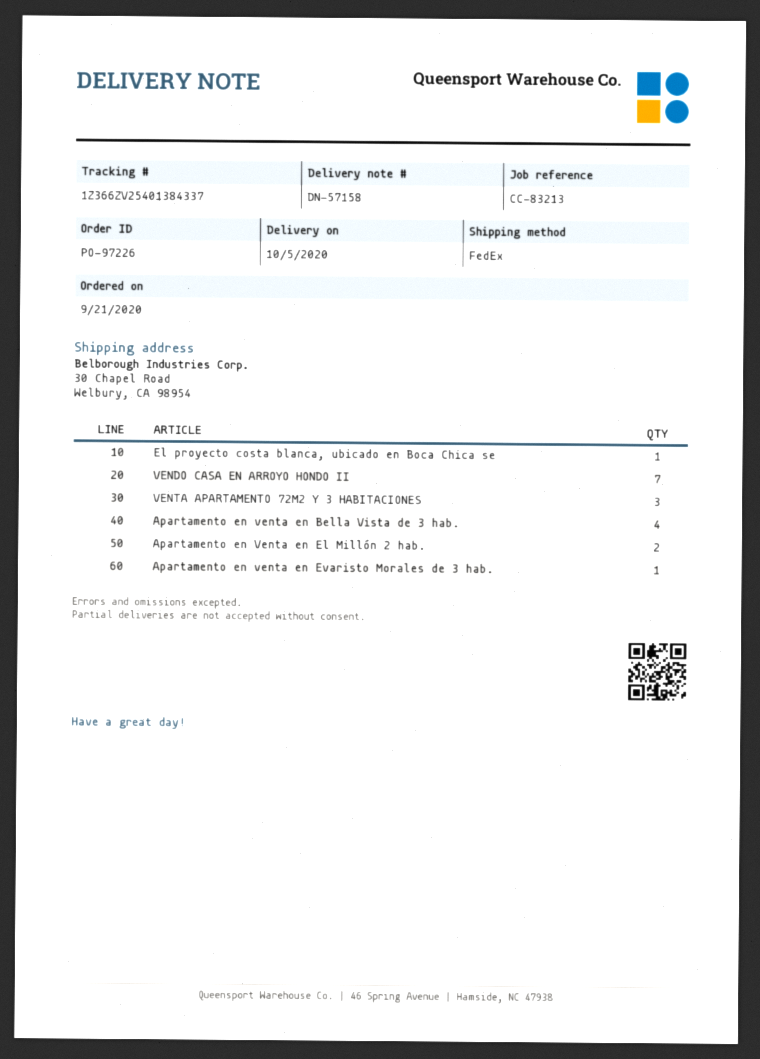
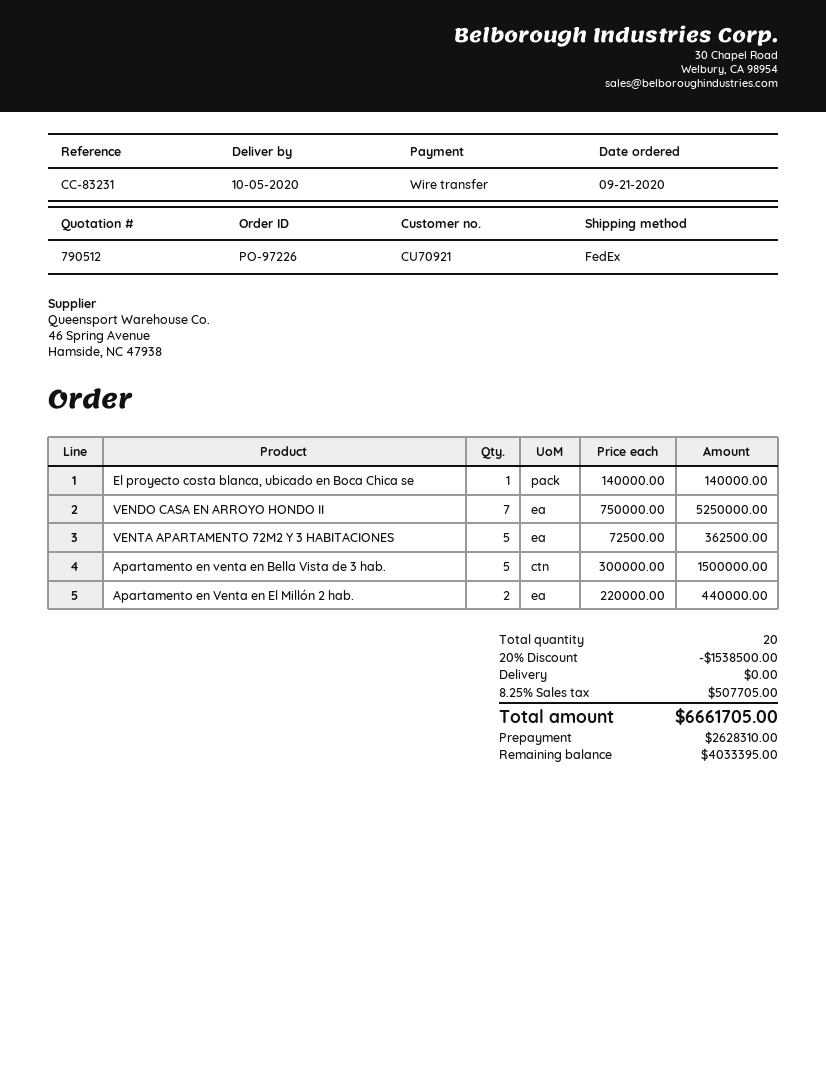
reference: CC-83213 -> CC-83231
VENTA APARTAMENTO 72M2 Y 3 HABITACIONES: 3 -> 5
Apartamento en venta en Bella Vista de 3 hab.: 4 -> 5
Apartamento en venta en Evaristo Morales de 3 hab.: 1 -> none

